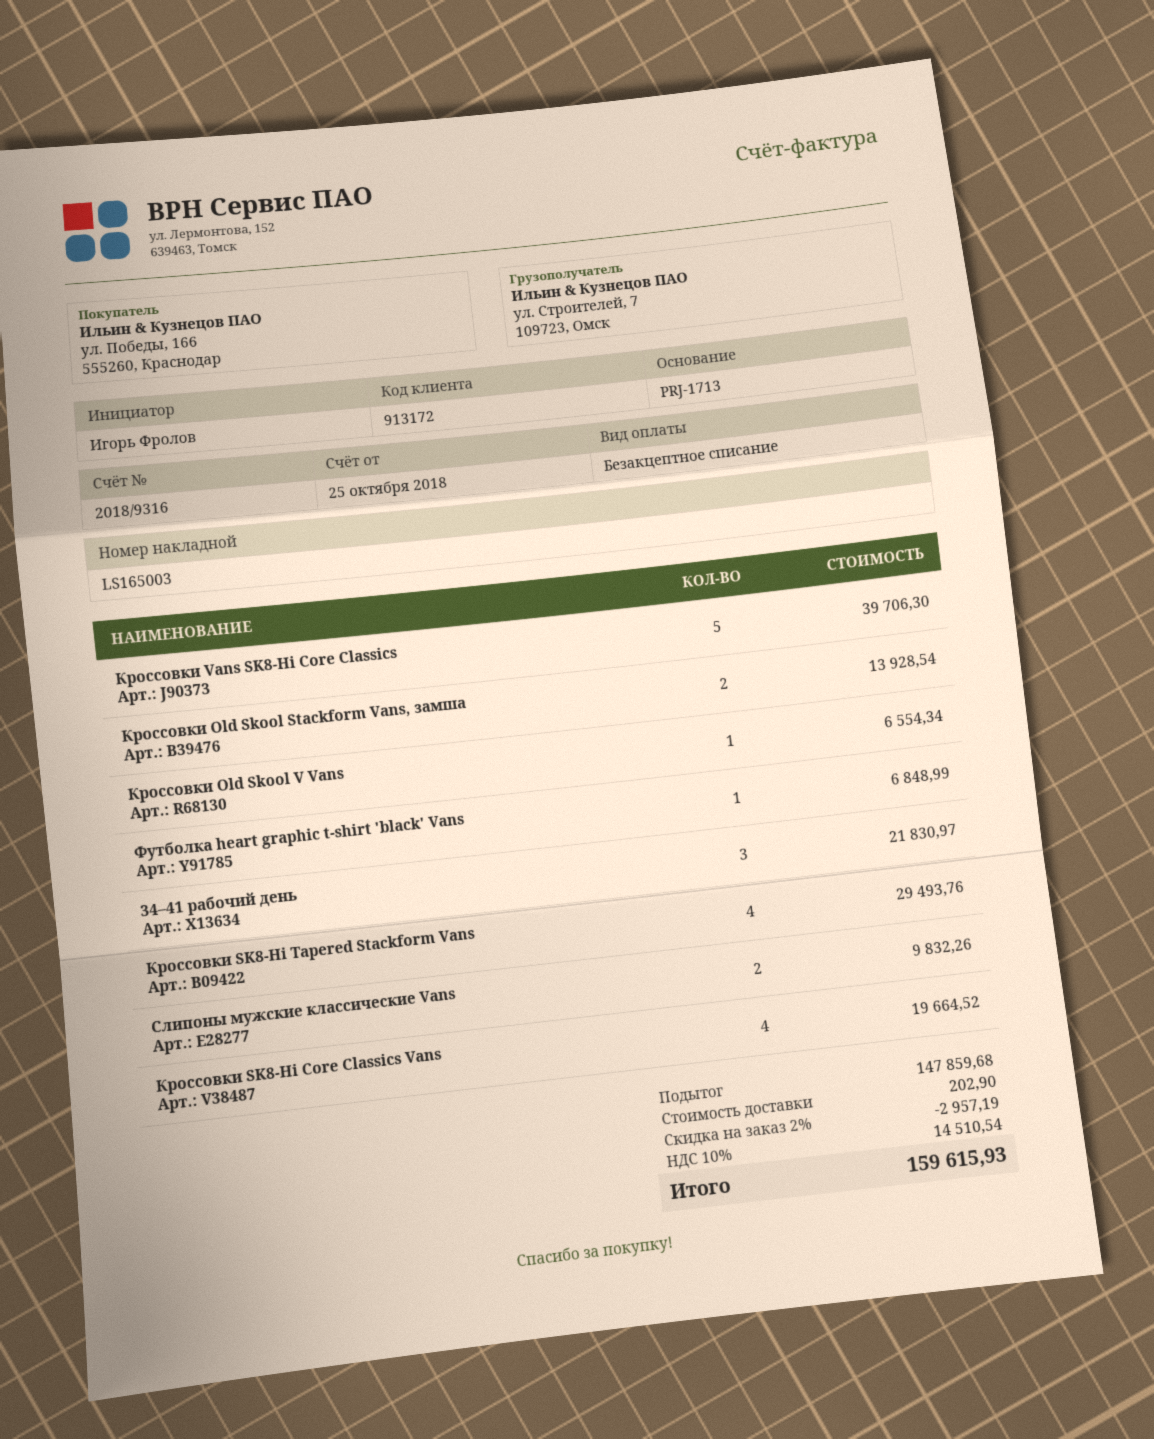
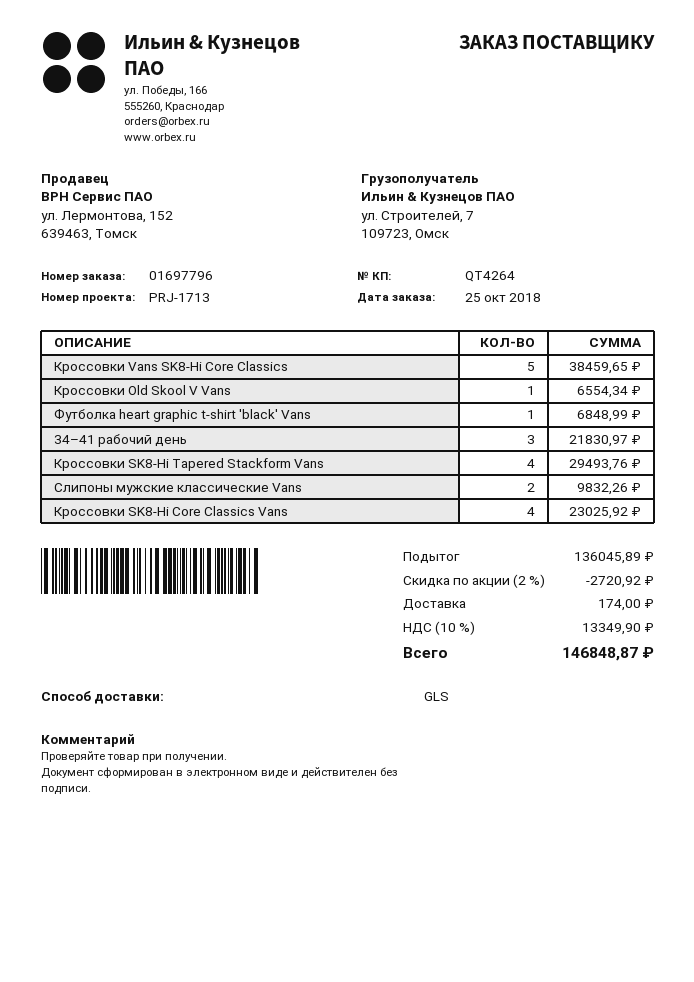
Кроссовки Vans SK8-Hi Core Classics: 5 for 39706.30 -> 5 for 38459.65
Кроссовки Old Skool Stackform Vans, замша: 2 for 13928.54 -> none
Кроссовки SK8-Hi Core Classics Vans: 4 for 19664.52 -> 4 for 23025.92
subtotal: 147859.68 -> 136045.89
discount: 2% = 2957.19 -> 2% = 2720.92
shipping: 202.90 -> 174.00
tax: 10% = 14510.54 -> 10% = 13349.90
total: 159615.93 -> 146848.87

